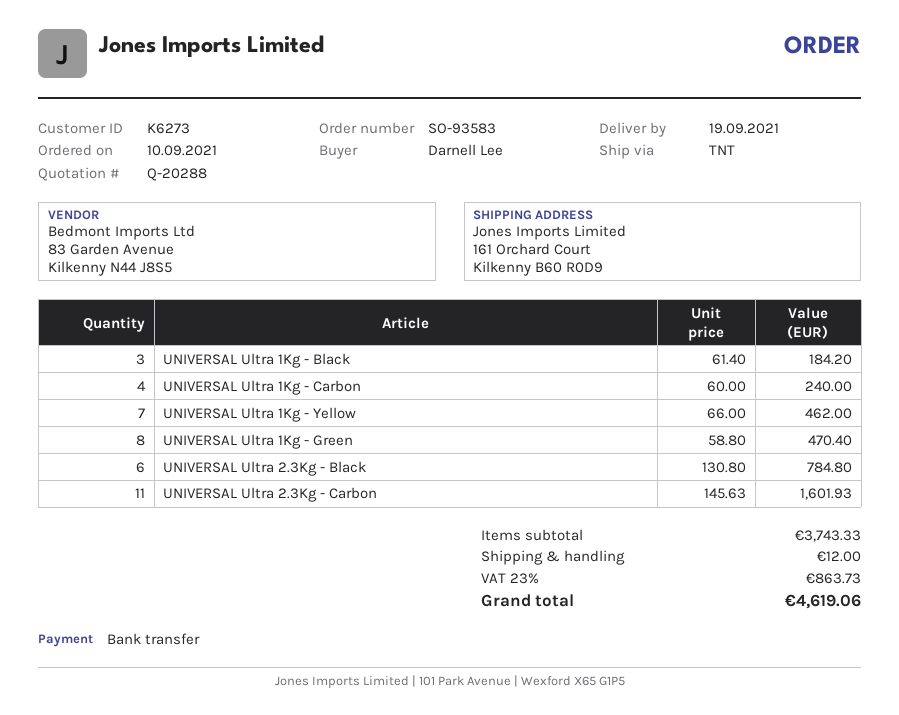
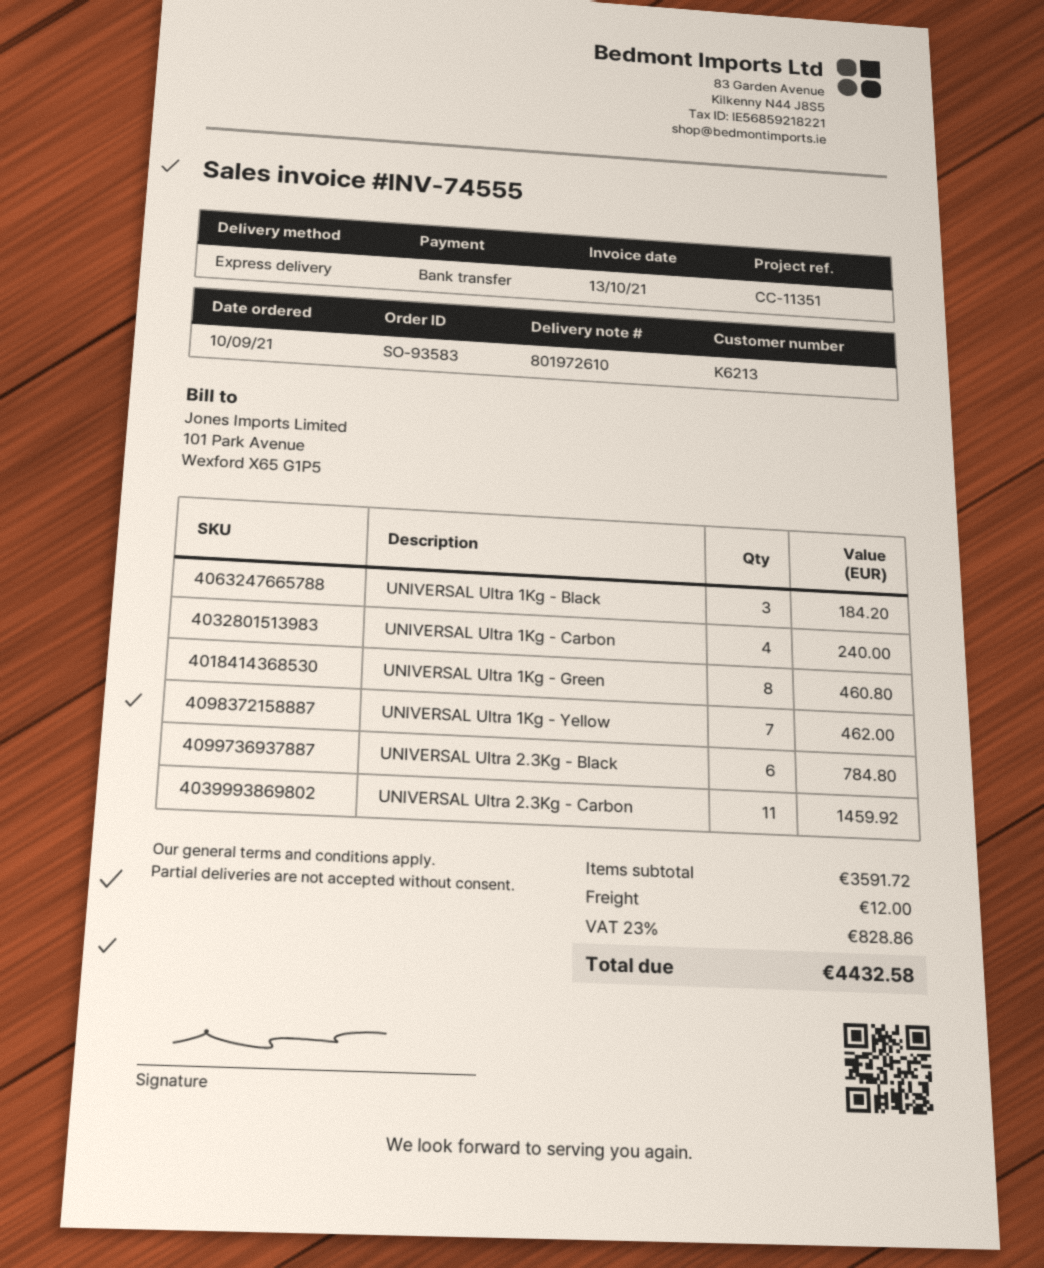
customer number: K6273 -> K6213
shipping method: TNT -> express
UNIVERSAL Ultra 1Kg - Green: 8 for 470.40 -> 8 for 460.80
UNIVERSAL Ultra 2.3Kg - Carbon: 11 for 1601.93 -> 11 for 1459.92
subtotal: 3743.33 -> 3591.72
tax: 23% = 863.73 -> 23% = 828.86
total: 4619.06 -> 4432.58

